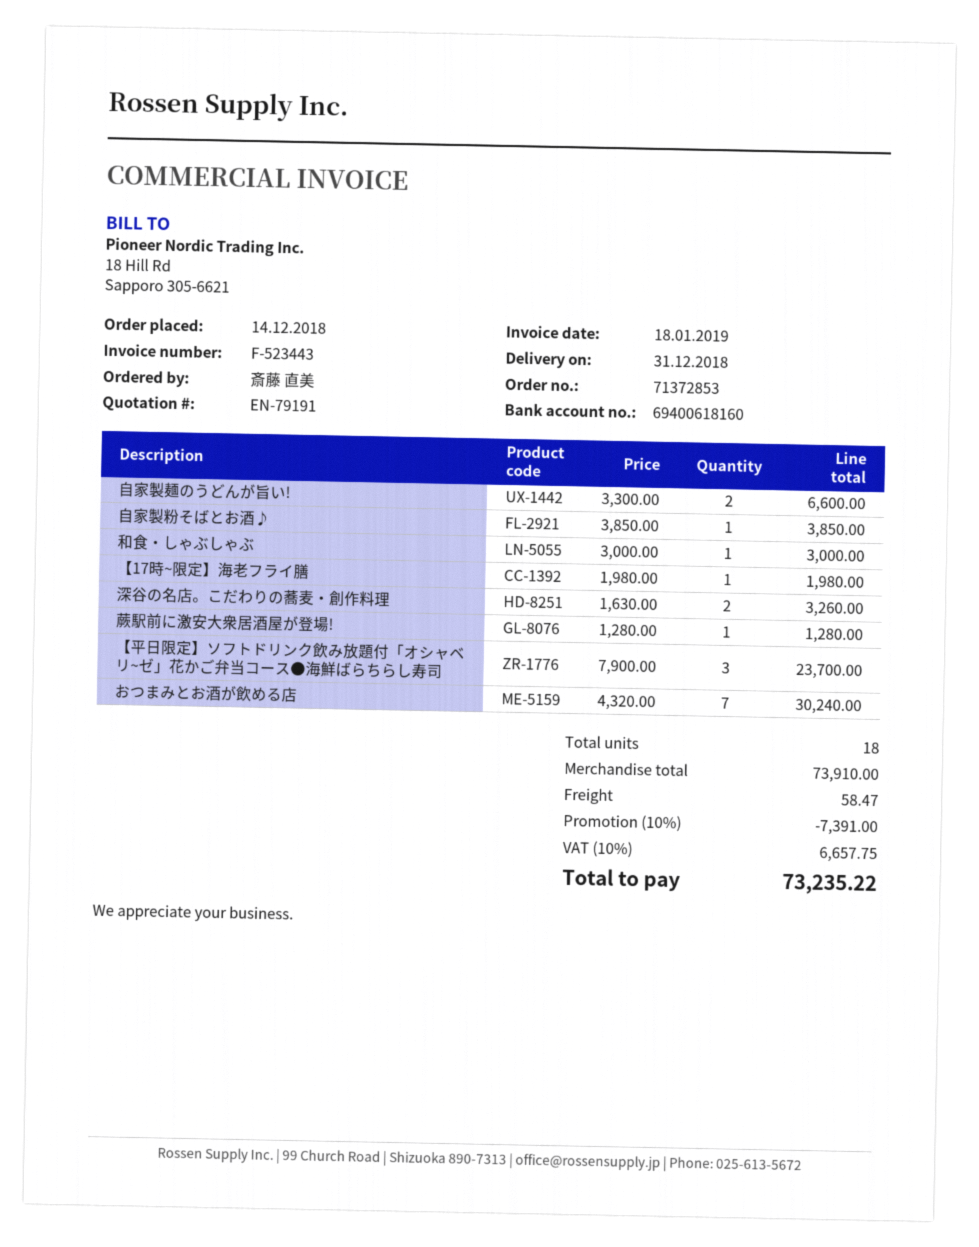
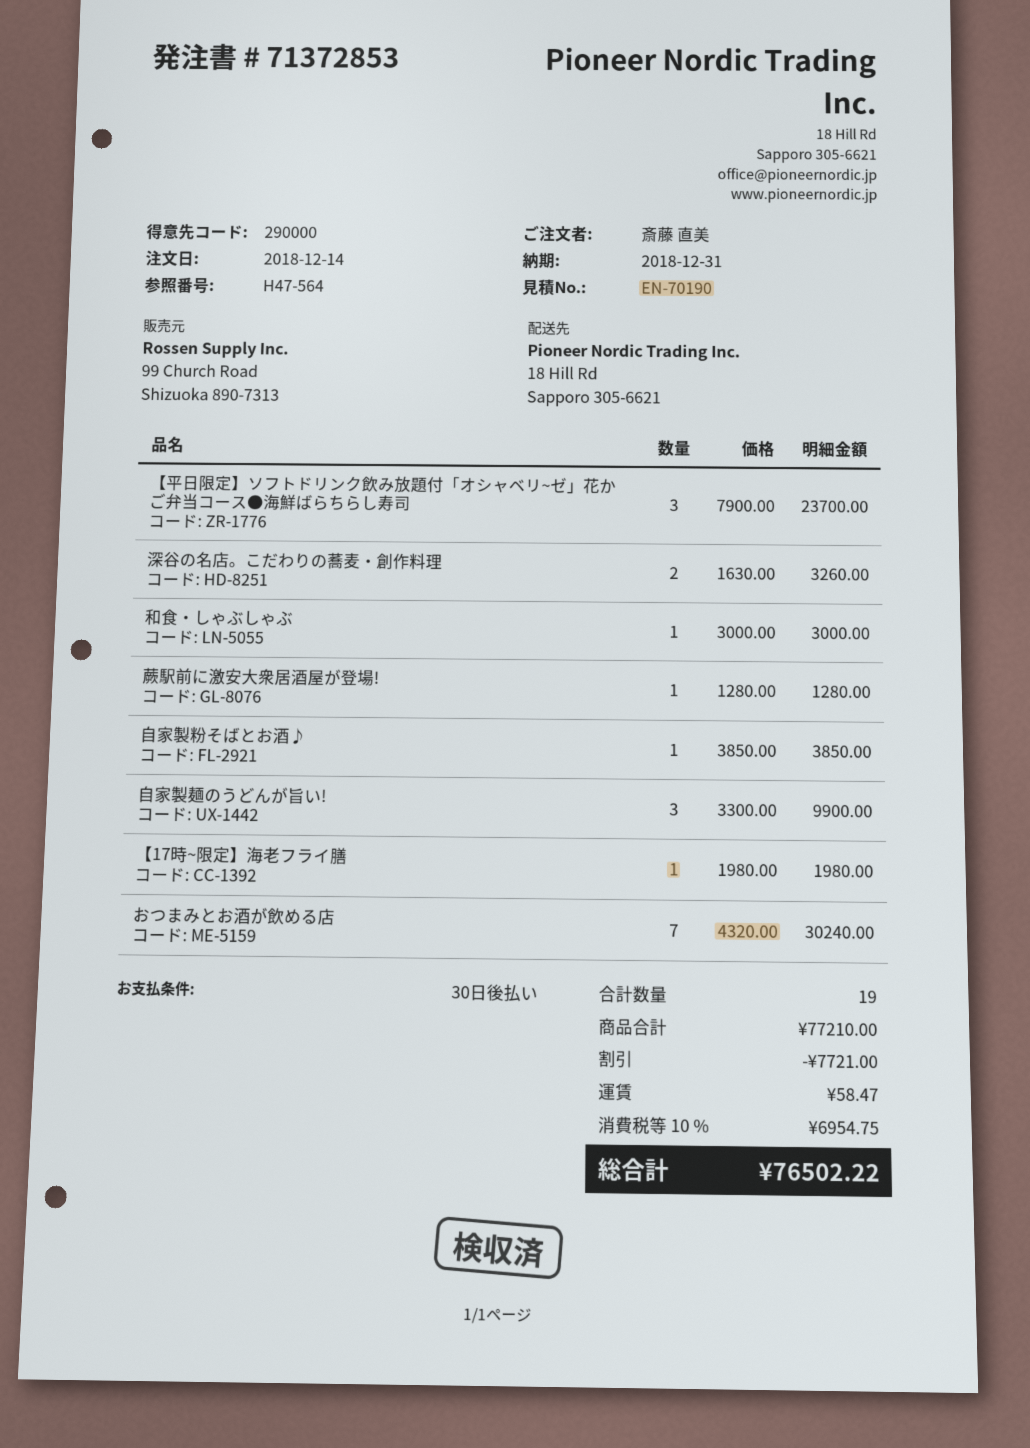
quote number: EN-79191 -> EN-70190
自家製麺のうどんが旨い!: 2 x 3300.00 = 6600.00 -> 3 x 3300.00 = 9900.00
total quantity: 18 -> 19
subtotal: 73910.00 -> 77210.00
discount: 7391.00 -> 7721.00
tax: 10% = 6657.75 -> 10% = 6954.75
total: 73235.22 -> 76502.22

